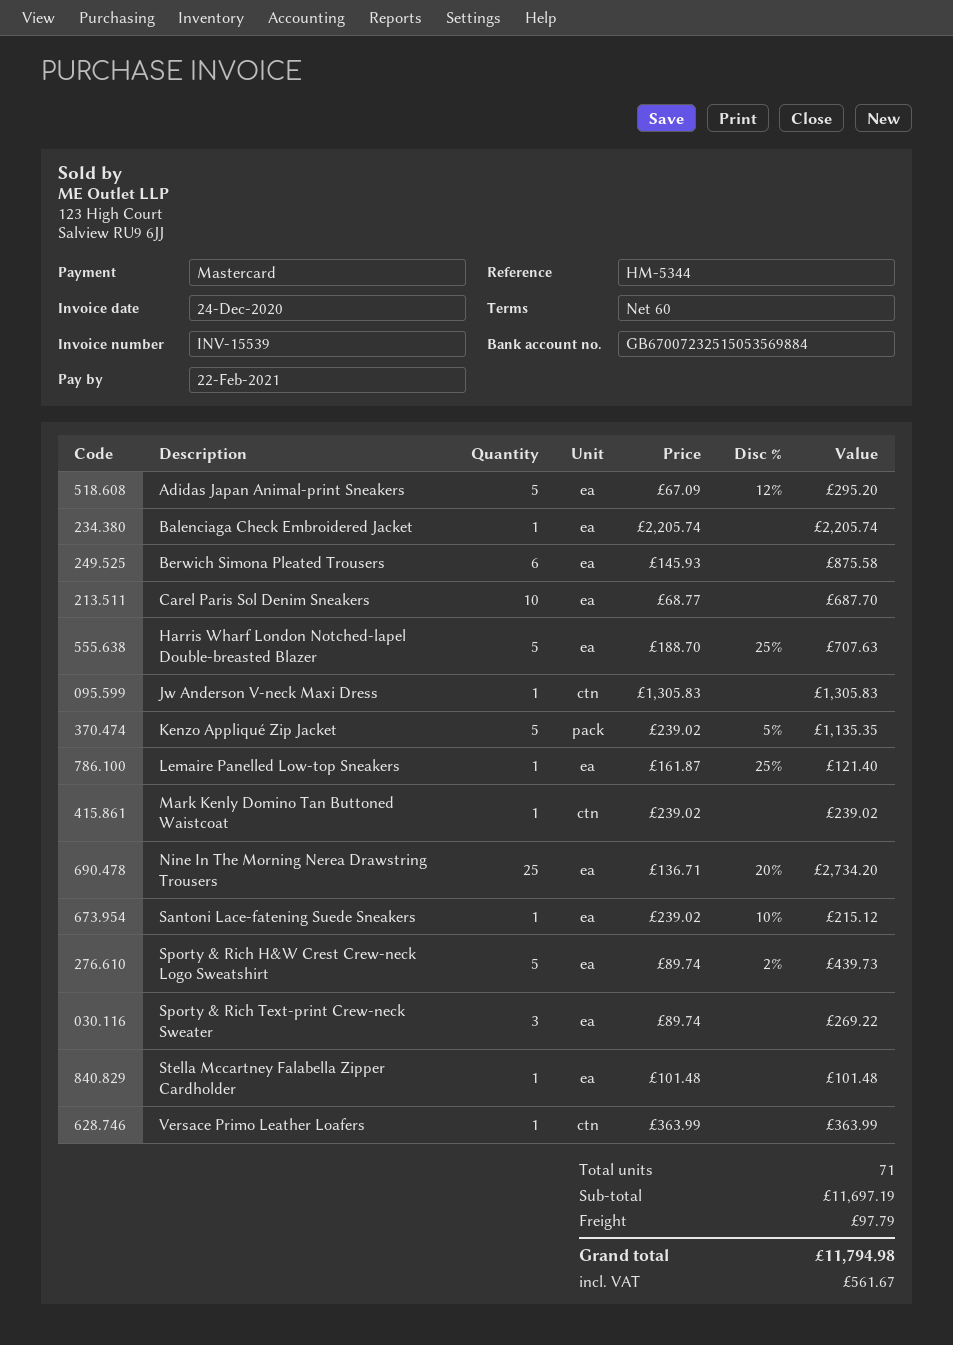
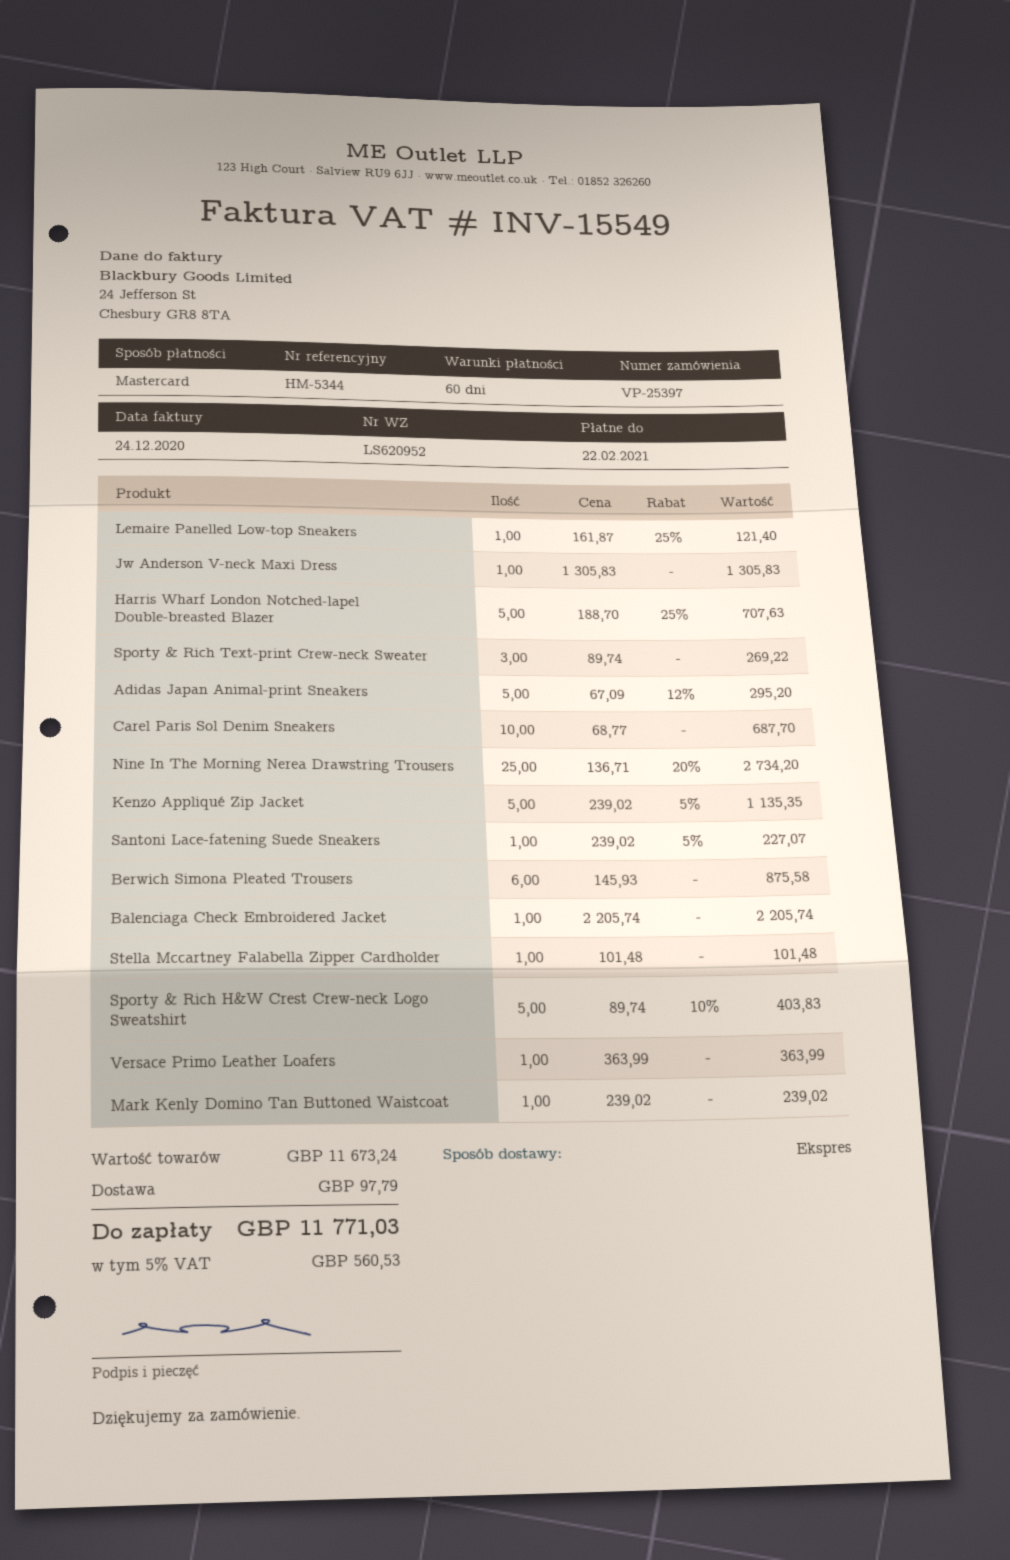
invoice number: INV-15539 -> INV-15549
Santoni Lace-fatening Suede Sneakers: 1 x 239.02 - 10% = 215.12 -> 1 x 239.02 - 5% = 227.07
Sporty & Rich H&W Crest Crew-neck Logo Sweatshirt: 5 x 89.74 - 2% = 439.73 -> 5 x 89.74 - 10% = 403.83
subtotal: 11697.19 -> 11673.24
tax: 561.67 -> 560.53
total: 11794.98 -> 11771.03

